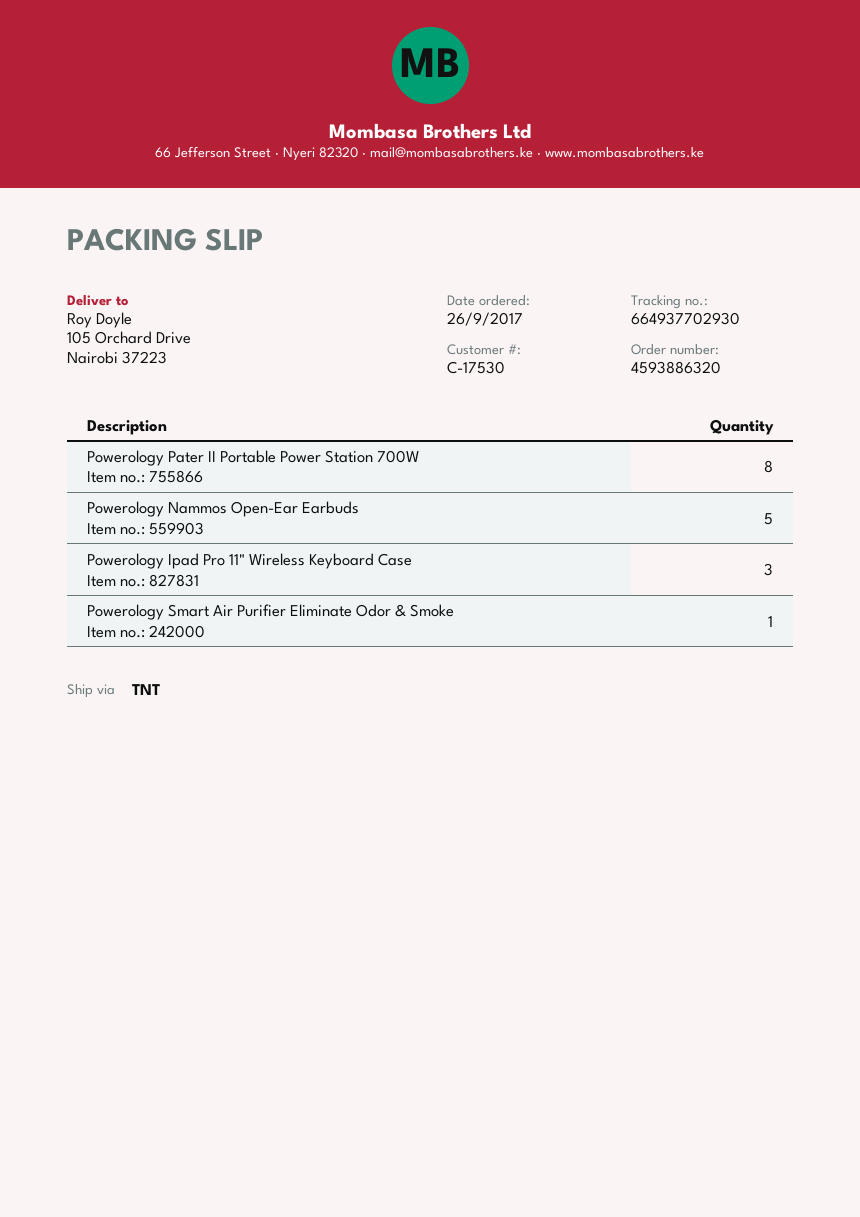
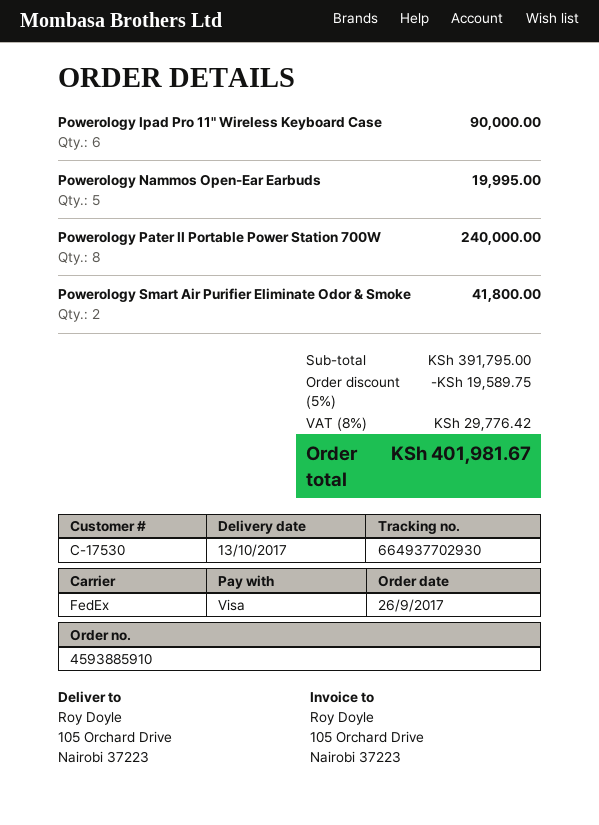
order number: 4593886320 -> 4593885910
shipping method: TNT -> FedEx
Powerology Ipad Pro 11" Wireless Keyboard Case: 3 -> 6
Powerology Smart Air Purifier Eliminate Odor & Smoke: 1 -> 2

